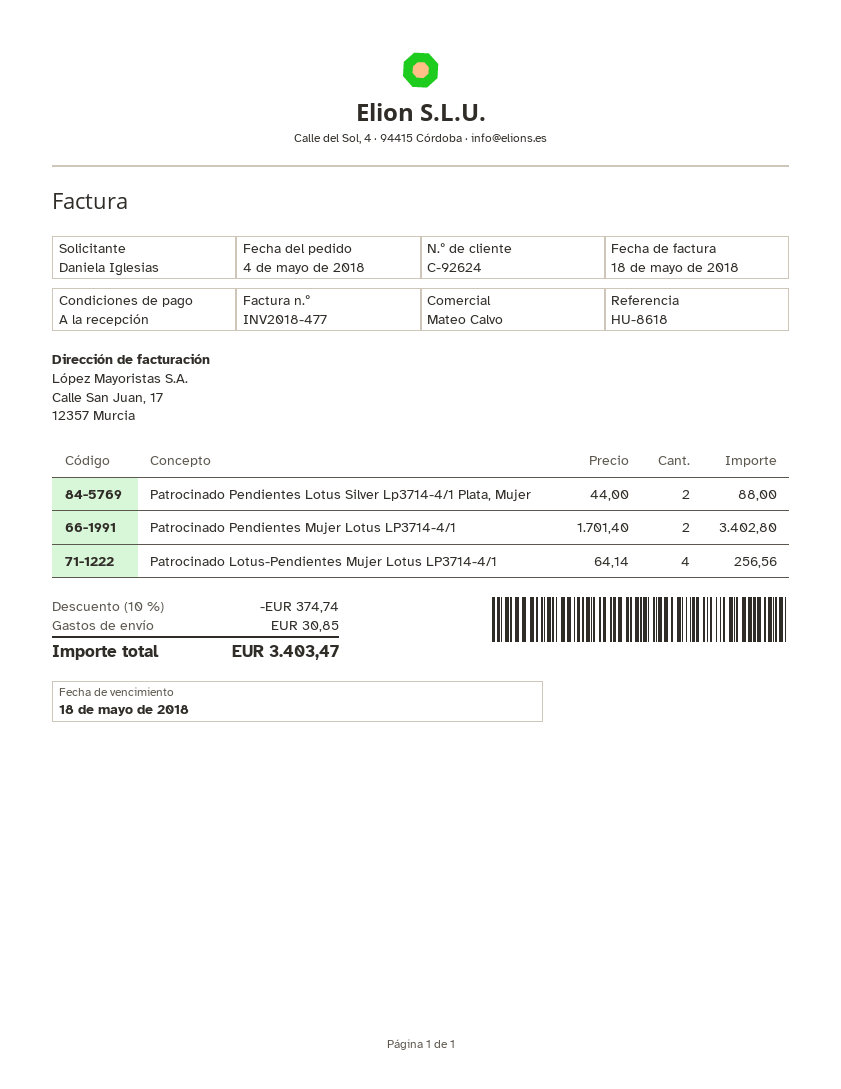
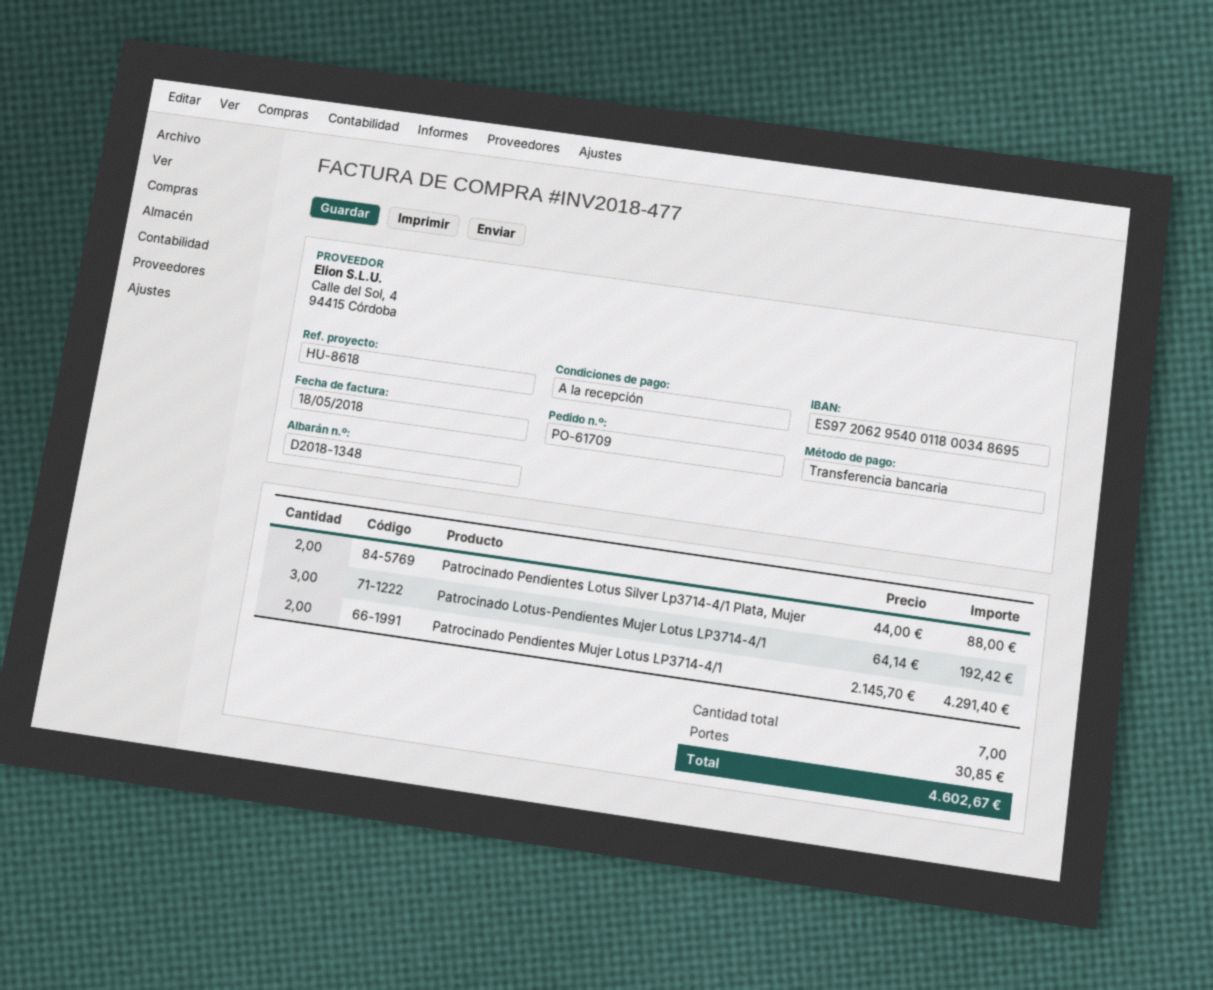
Patrocinado Pendientes Mujer Lotus LP3714-4/1: 2 x 1701.40 = 3402.80 -> 2 x 2145.70 = 4291.40
Patrocinado Lotus-Pendientes Mujer Lotus LP3714-4/1: 4 x 64.14 = 256.56 -> 3 x 64.14 = 192.42
discount: 10% = 374.74 -> none
total: 3403.47 -> 4602.67

